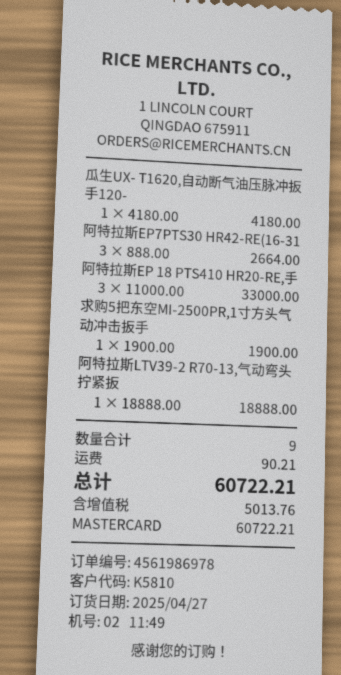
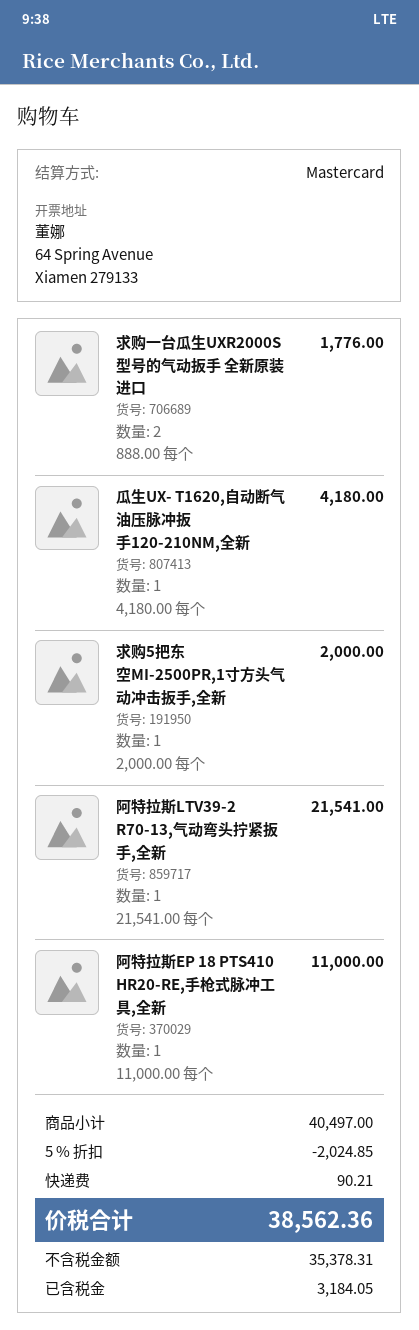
阿特拉斯EP7PTS30 HR42-RE(16-31: 3 x 888.00 = 2664.00 -> none
阿特拉斯EP 18 PTS410 HR20-RE,手: 3 x 11000.00 = 33000.00 -> 1 x 11000.00 = 11000.00
求购5把东空MI-2500PR,1寸方头气动冲击扳手: 1 x 1900.00 = 1900.00 -> 1 x 2000.00 = 2000.00
阿特拉斯LTV39-2 R70-13,气动弯头拧紧扳: 1 x 18888.00 = 18888.00 -> 1 x 21541.00 = 21541.00
求购一台瓜生UXR2000S型号的气动扳手 全新原装进口: none -> 2 x 888.00 = 1776.00
discount: none -> 5% = 2024.85
tax: 5013.76 -> 3184.05
total: 60722.21 -> 38562.36

